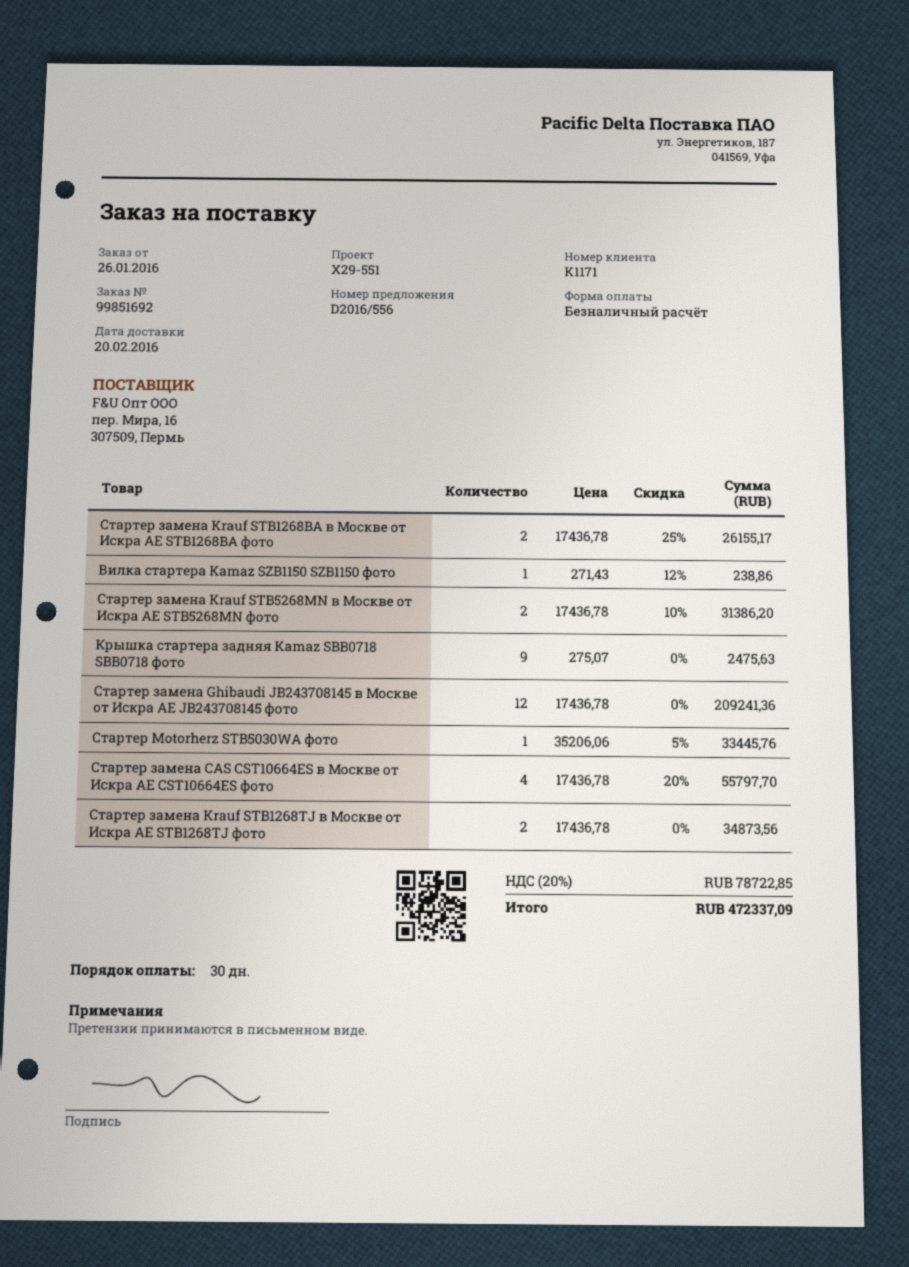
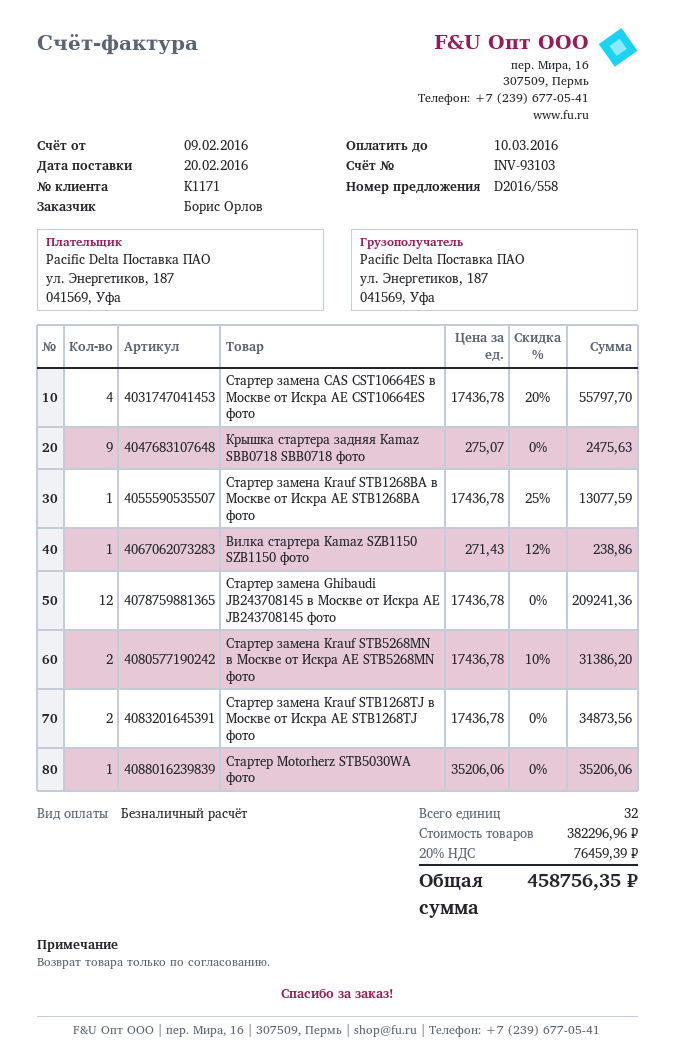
quote number: D2016/556 -> D2016/558
Стартер замена Krauf STB1268BA в Москве от Искра АЕ STB1268BA фото: 2 x 17436.78 - 25% = 26155.17 -> 1 x 17436.78 - 25% = 13077.59
Стартер Motorherz STB5030WA фото: 1 x 35206.06 - 5% = 33445.76 -> 1 x 35206.06 = 35206.06
tax: 20% = 78722.85 -> 20% = 76459.39
total: 472337.09 -> 458756.35

